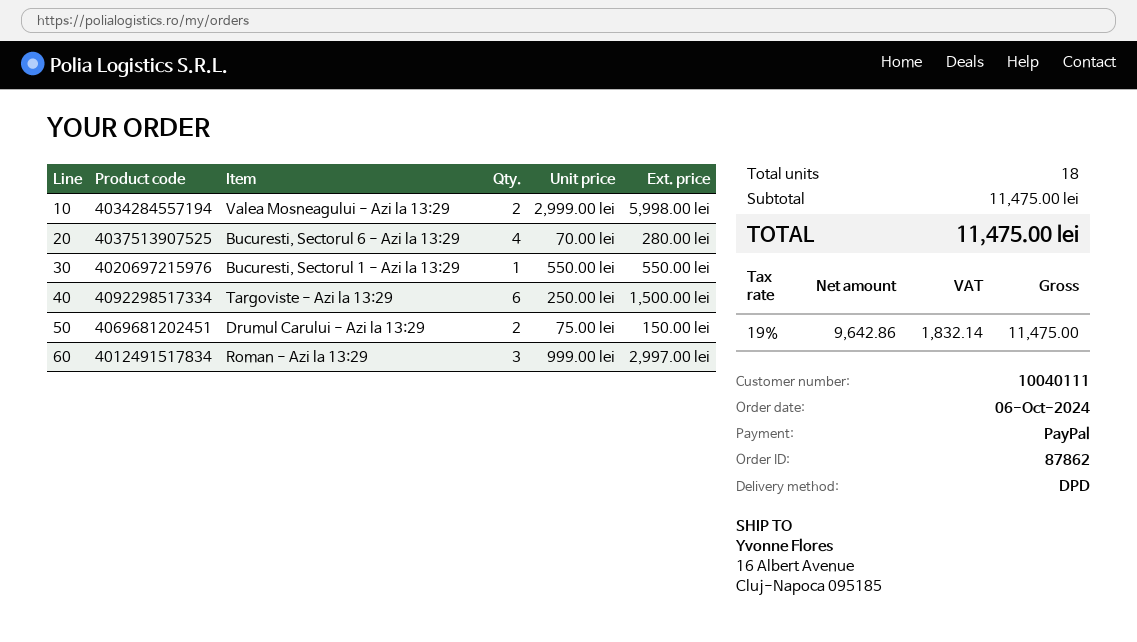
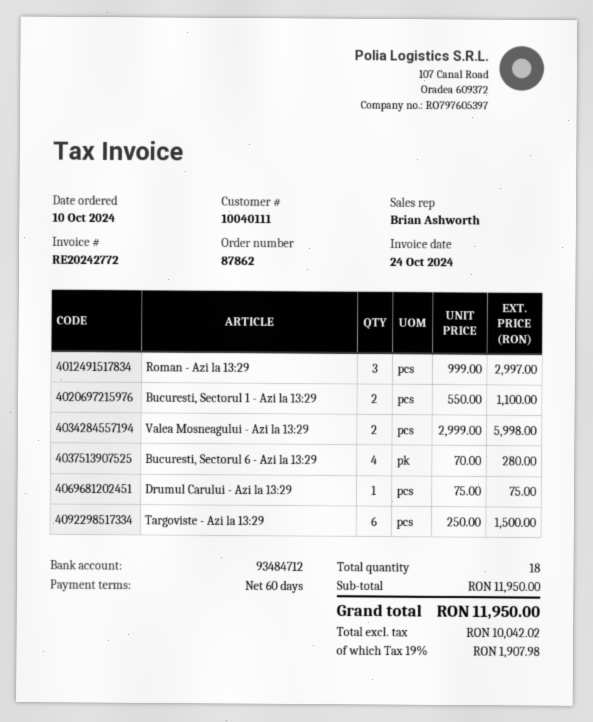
order date: 2024-10-06 -> 2024-10-10
Bucuresti, Sectorul 1 - Azi la 13:29: 1 x 550.00 = 550.00 -> 2 x 550.00 = 1100.00
Drumul Carului - Azi la 13:29: 2 x 75.00 = 150.00 -> 1 x 75.00 = 75.00
subtotal: 11475.00 -> 11950.00
net: 9642.86 -> 10042.02
tax: 19% = 1832.14 -> 19% = 1907.98
total: 11475.00 -> 11950.00

